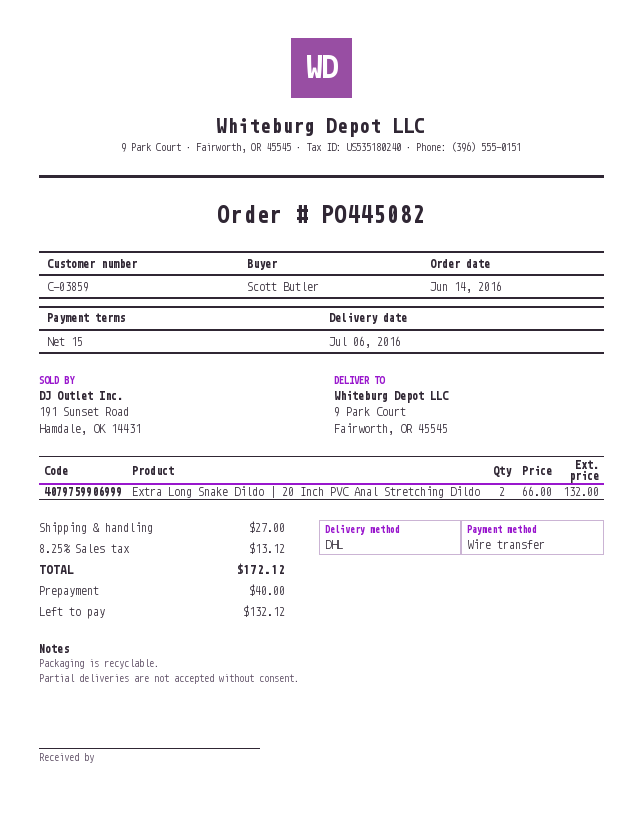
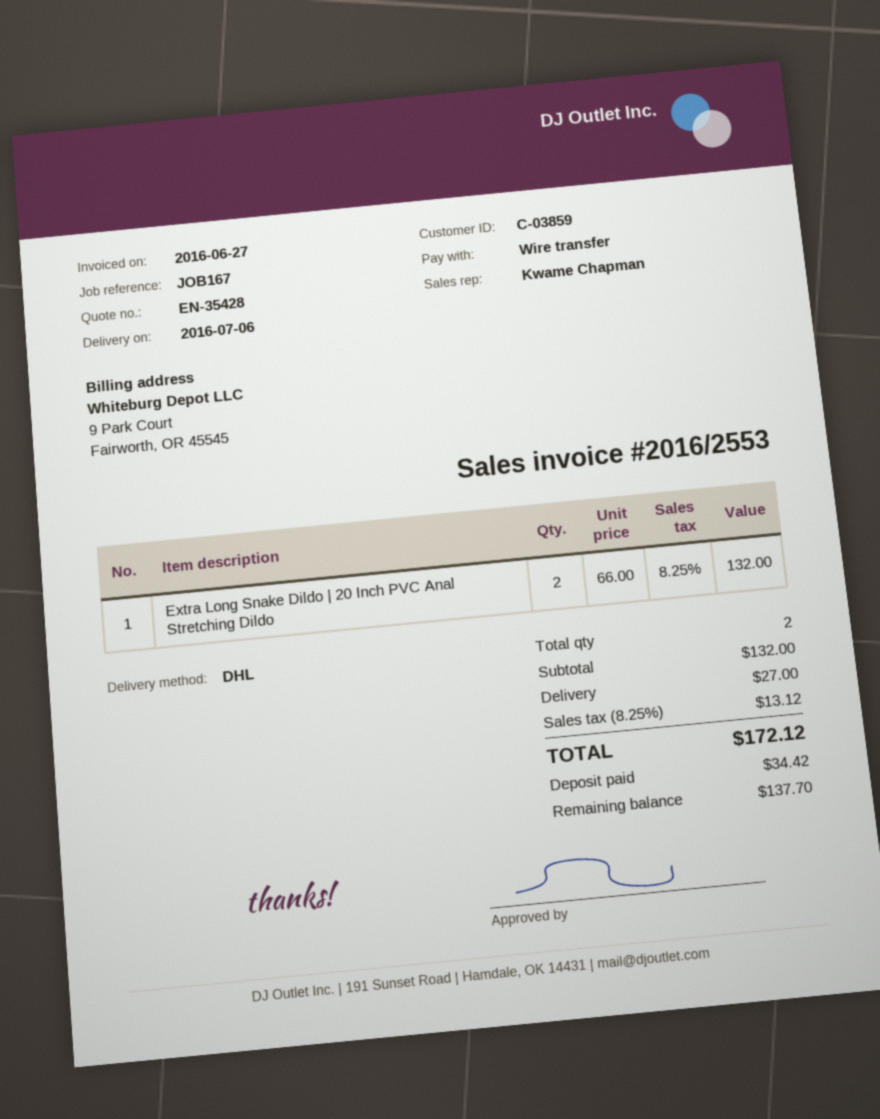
deposit: 40.00 -> 34.42
balance: 132.12 -> 137.70

